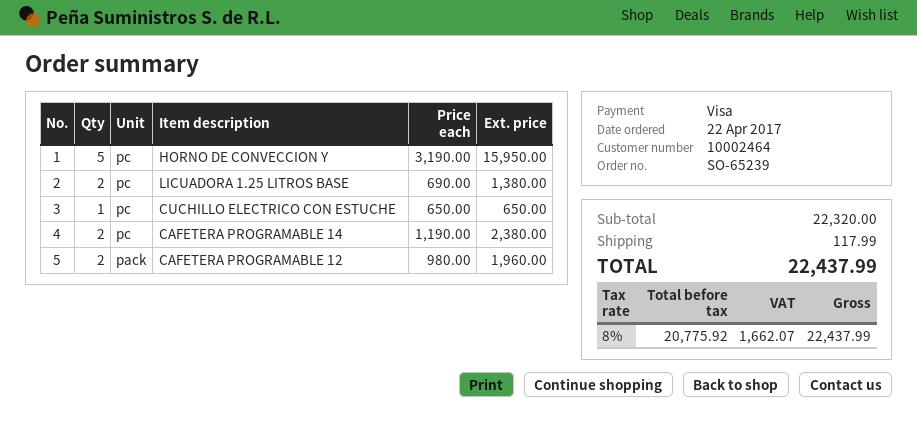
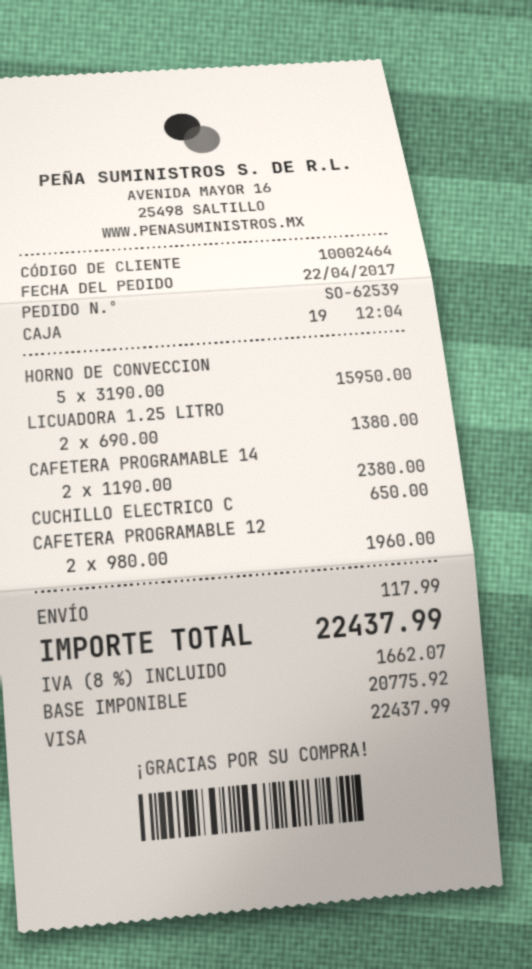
order number: SO-65239 -> SO-62539

